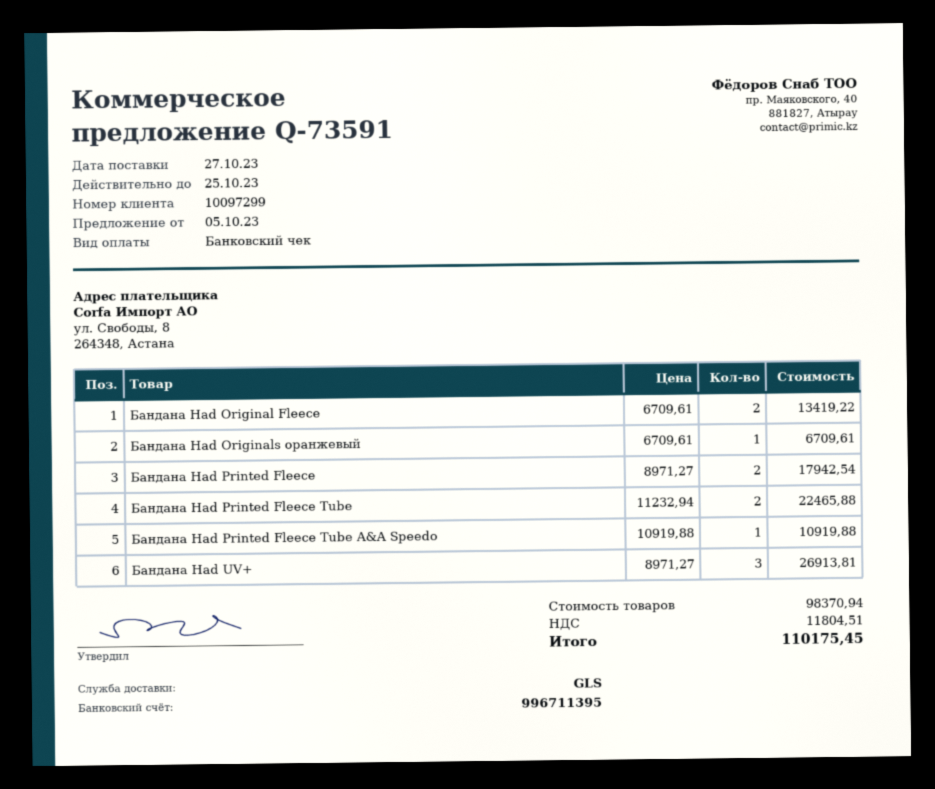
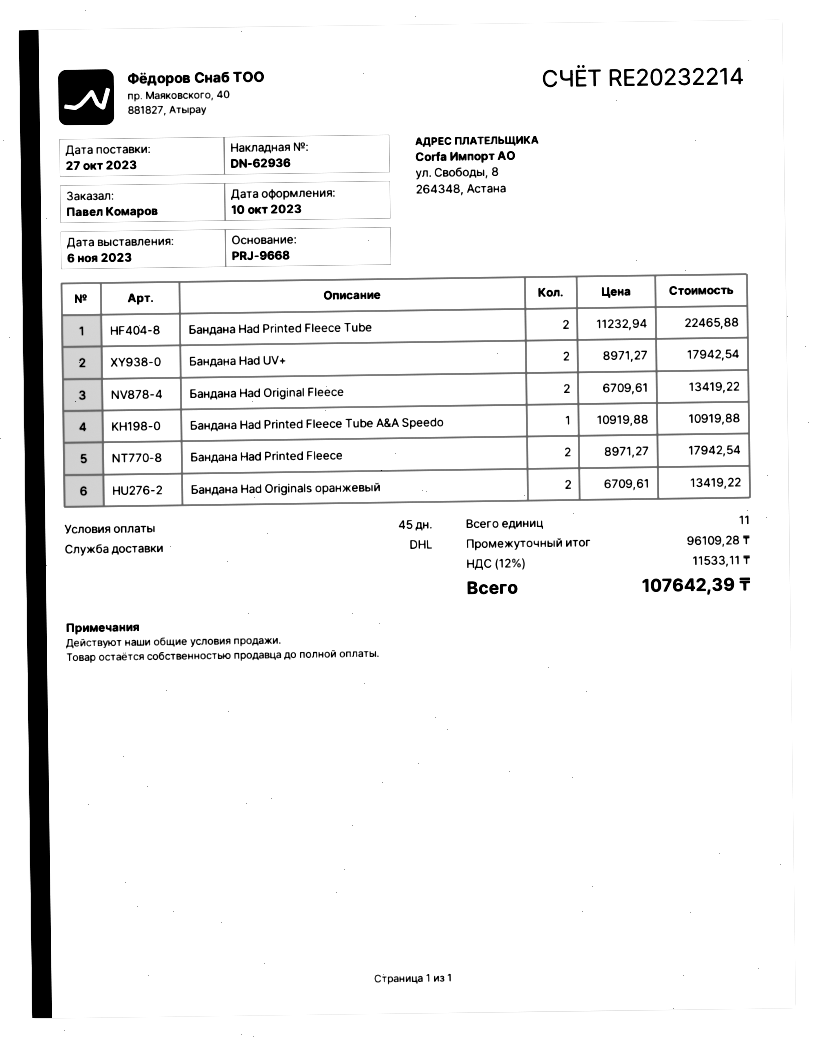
shipping method: GLS -> DHL
Бандана Had Originals оранжевый: 1 x 6709.61 = 6709.61 -> 2 x 6709.61 = 13419.22
Бандана Had UV+: 3 x 8971.27 = 26913.81 -> 2 x 8971.27 = 17942.54
subtotal: 98370.94 -> 96109.28
tax: 11804.51 -> 11533.11
total: 110175.45 -> 107642.39

